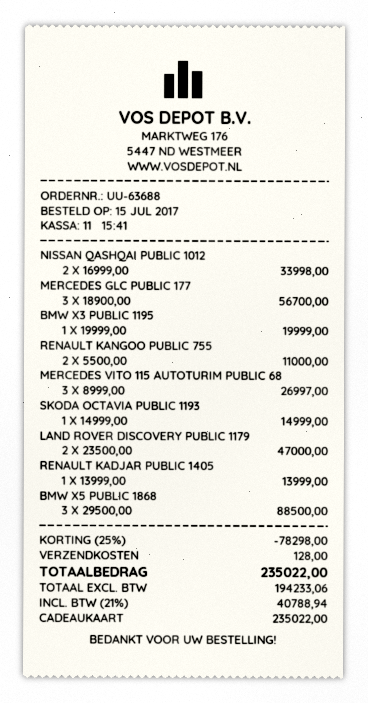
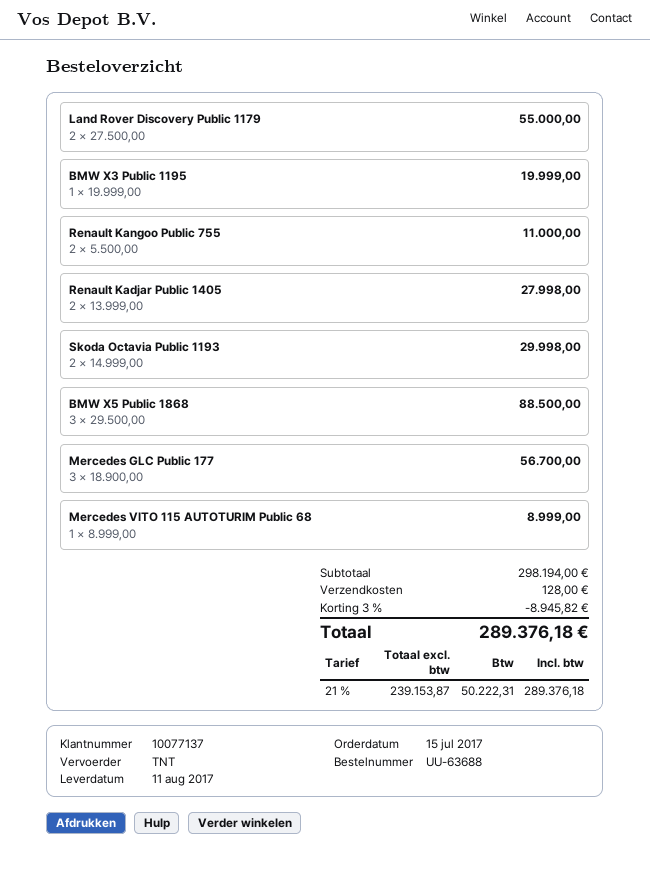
NISSAN QASHQAI PUBLIC 1012: 2 x 16999.00 = 33998.00 -> none
MERCEDES VITO 115 AUTOTURIM PUBLIC 68: 3 x 8999.00 = 26997.00 -> 1 x 8999.00 = 8999.00
SKODA OCTAVIA PUBLIC 1193: 1 x 14999.00 = 14999.00 -> 2 x 14999.00 = 29998.00
LAND ROVER DISCOVERY PUBLIC 1179: 2 x 23500.00 = 47000.00 -> 2 x 27500.00 = 55000.00
RENAULT KADJAR PUBLIC 1405: 1 x 13999.00 = 13999.00 -> 2 x 13999.00 = 27998.00
discount: 25% = 78298.00 -> 3% = 8945.82
net: 194233.06 -> 239153.87
tax: 21% = 40788.94 -> 21% = 50222.31
total: 235022.00 -> 289376.18

